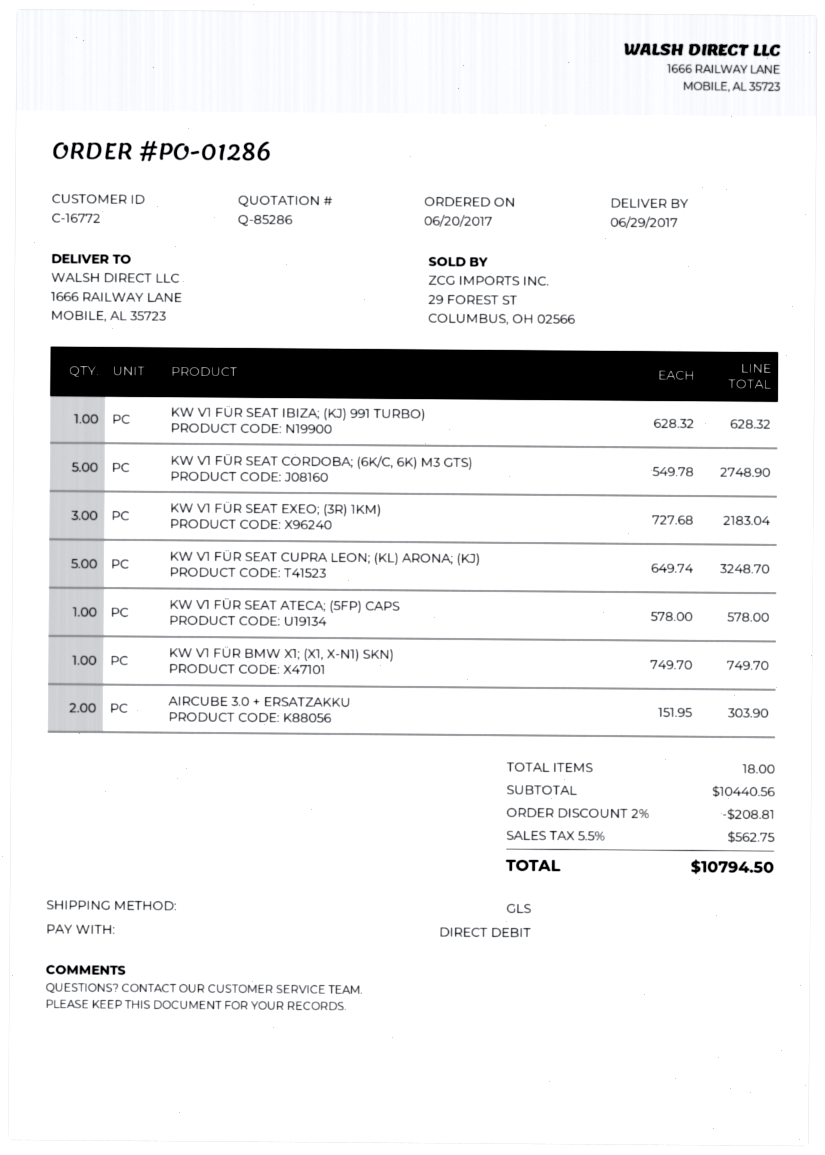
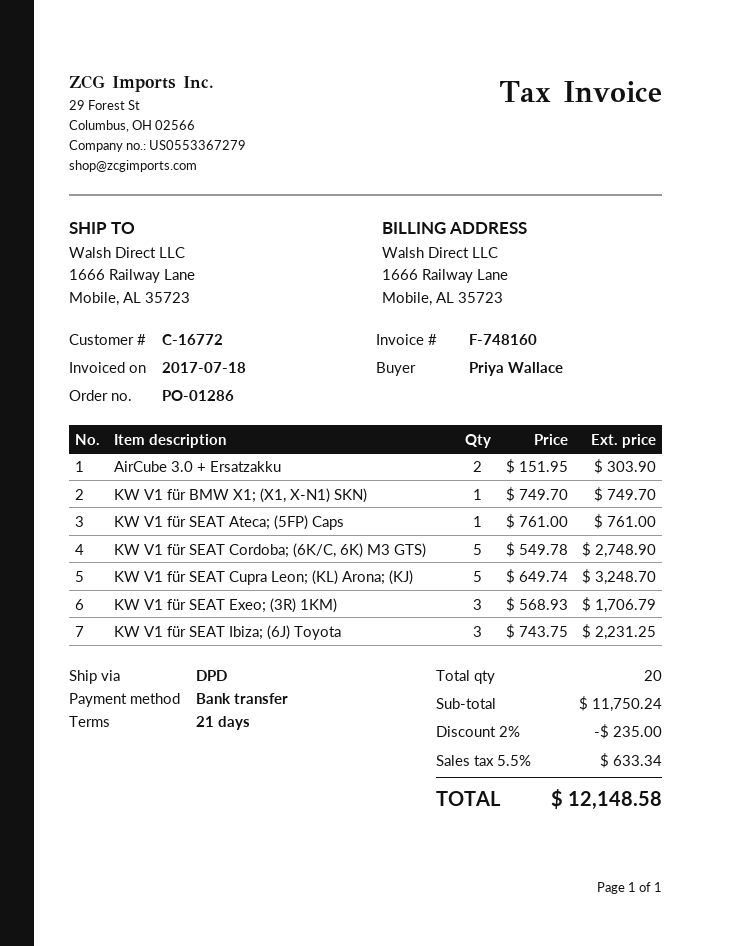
payment method: direct debit -> bank transfer
shipping method: GLS -> DPD
KW V1 FÜR SEAT IBIZA; (KJ) 991 TURBO): 1 x 628.32 = 628.32 -> none
KW V1 FÜR SEAT EXEO; (3R) 1KM): 3 x 727.68 = 2183.04 -> 3 x 568.93 = 1706.79
KW V1 FÜR SEAT ATECA; (5FP) CAPS: 1 x 578.00 = 578.00 -> 1 x 761.00 = 761.00
KW V1 für SEAT Ibiza; (6J) Toyota: none -> 3 x 743.75 = 2231.25
total quantity: 18 -> 20
subtotal: 10440.56 -> 11750.24
discount: 2% = 208.81 -> 2% = 235.00
tax: 5.5% = 562.75 -> 5.5% = 633.34
total: 10794.50 -> 12148.58

